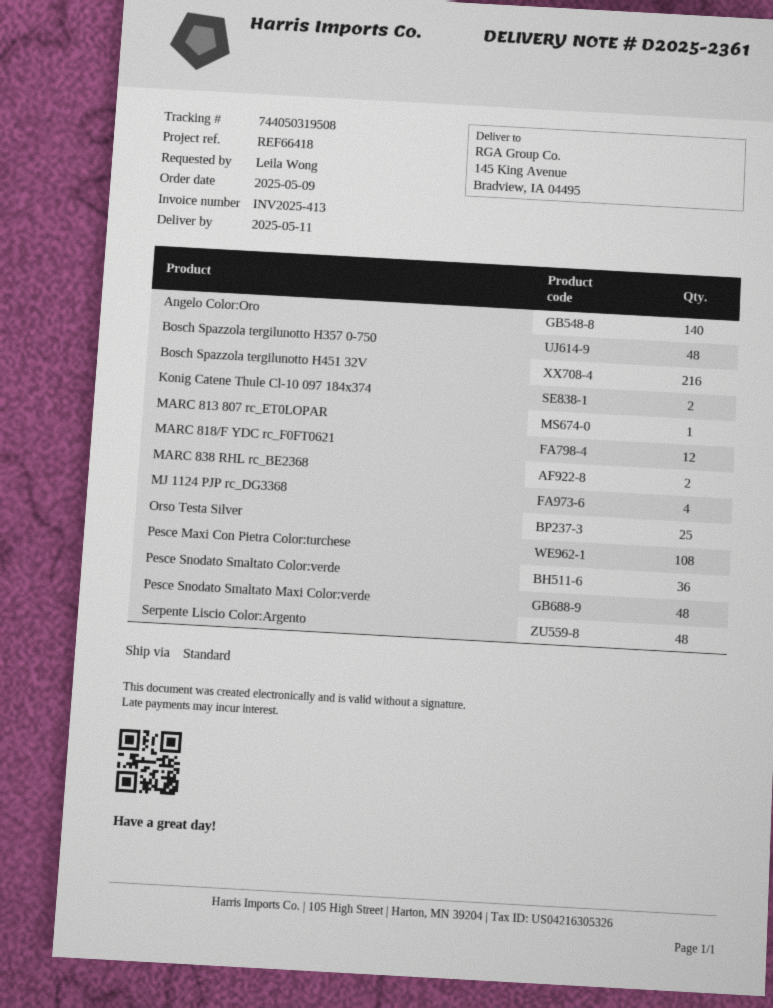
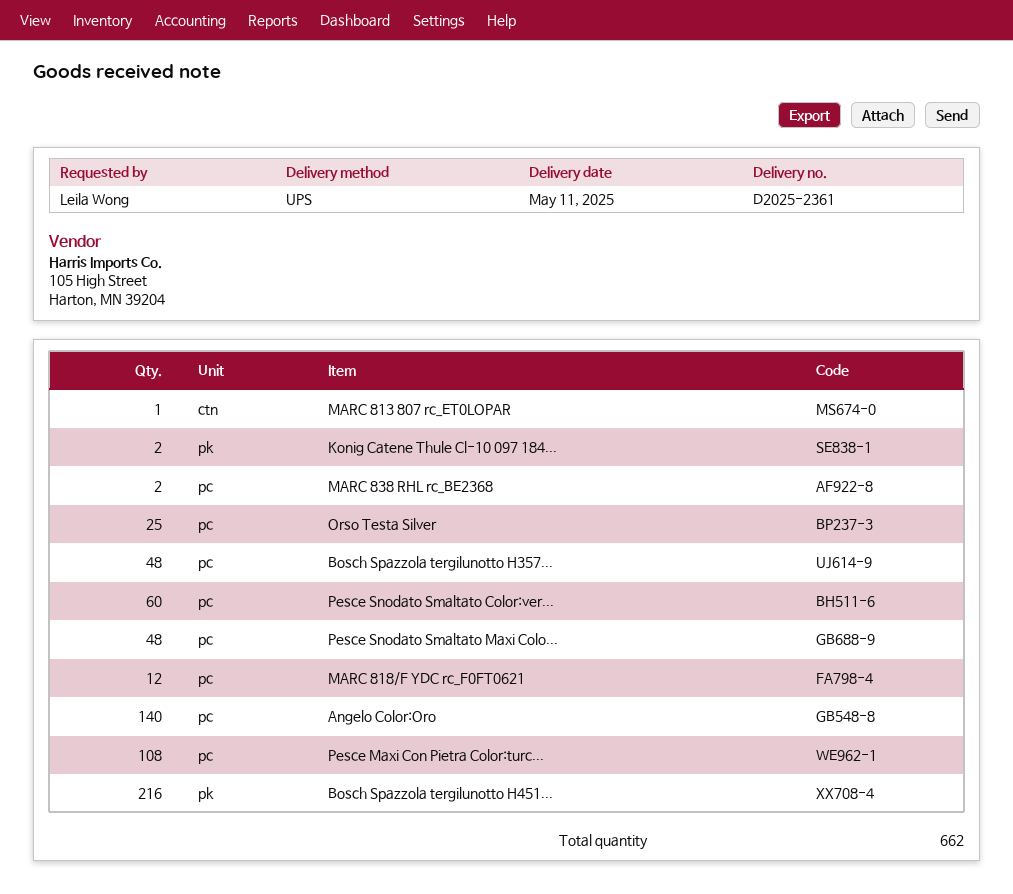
shipping method: standard -> UPS
MJ 1124 PJP rc_DG3368: 4 -> none
Pesce Snodato Smaltato Color:verde: 36 -> 60
Serpente Liscio Color:Argento: 48 -> none

